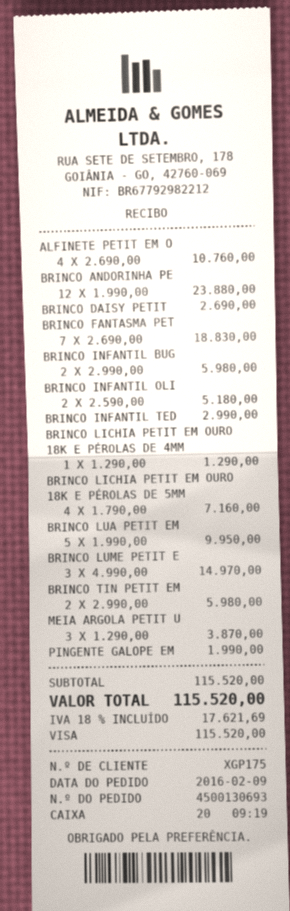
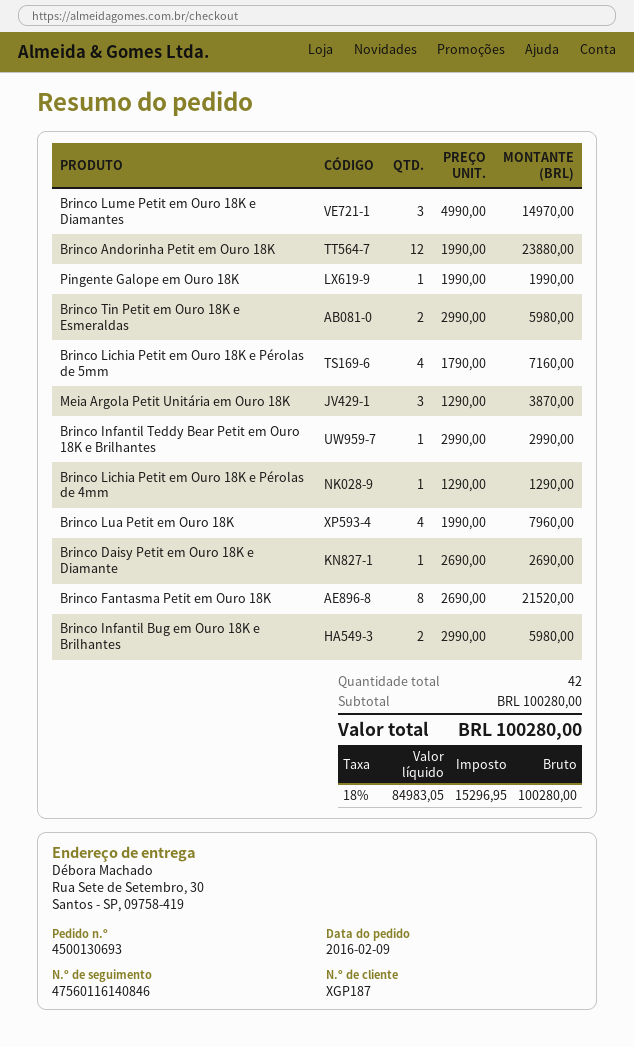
customer number: XGP175 -> XGP187
ALFINETE PETIT EM O: 4 x 2690.00 = 10760.00 -> none
BRINCO FANTASMA PET: 7 x 2690.00 = 18830.00 -> 8 x 2690.00 = 21520.00
BRINCO INFANTIL OLI: 2 x 2590.00 = 5180.00 -> none
BRINCO LUA PETIT EM: 5 x 1990.00 = 9950.00 -> 4 x 1990.00 = 7960.00
subtotal: 115520.00 -> 100280.00
tax: 18% = 17621.69 -> 18% = 15296.95
total: 115520.00 -> 100280.00

